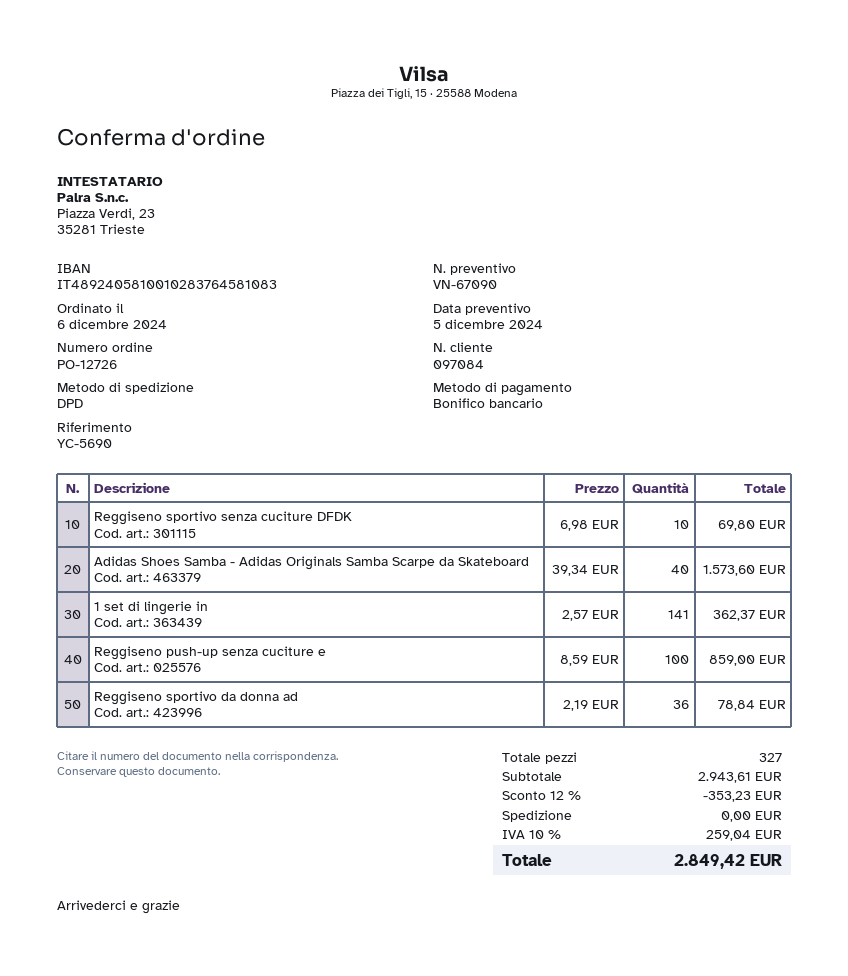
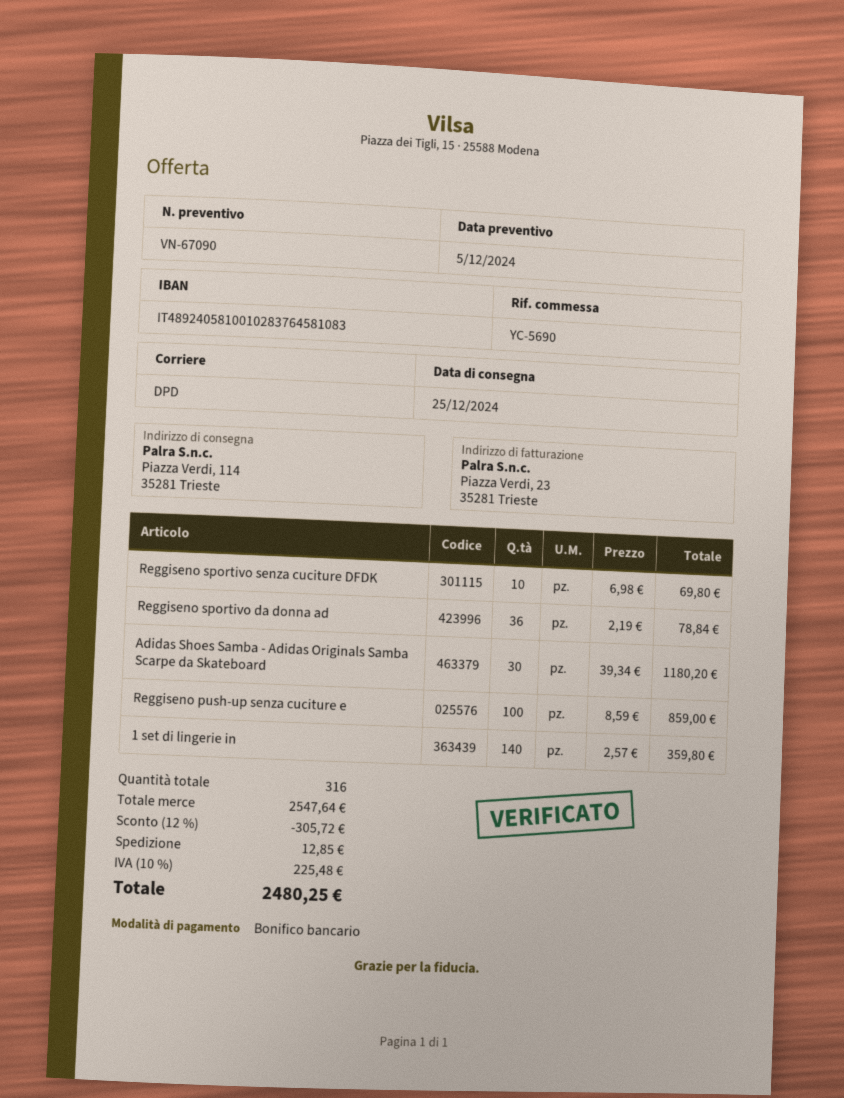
Adidas Shoes Samba - Adidas Originals Samba Scarpe da Skateboard: 40 x 39.34 = 1573.60 -> 30 x 39.34 = 1180.20
1 set di lingerie in: 141 x 2.57 = 362.37 -> 140 x 2.57 = 359.80
total quantity: 327 -> 316
subtotal: 2943.61 -> 2547.64
discount: 12% = 353.23 -> 12% = 305.72
shipping: 0.00 -> 12.85
tax: 10% = 259.04 -> 10% = 225.48
total: 2849.42 -> 2480.25

